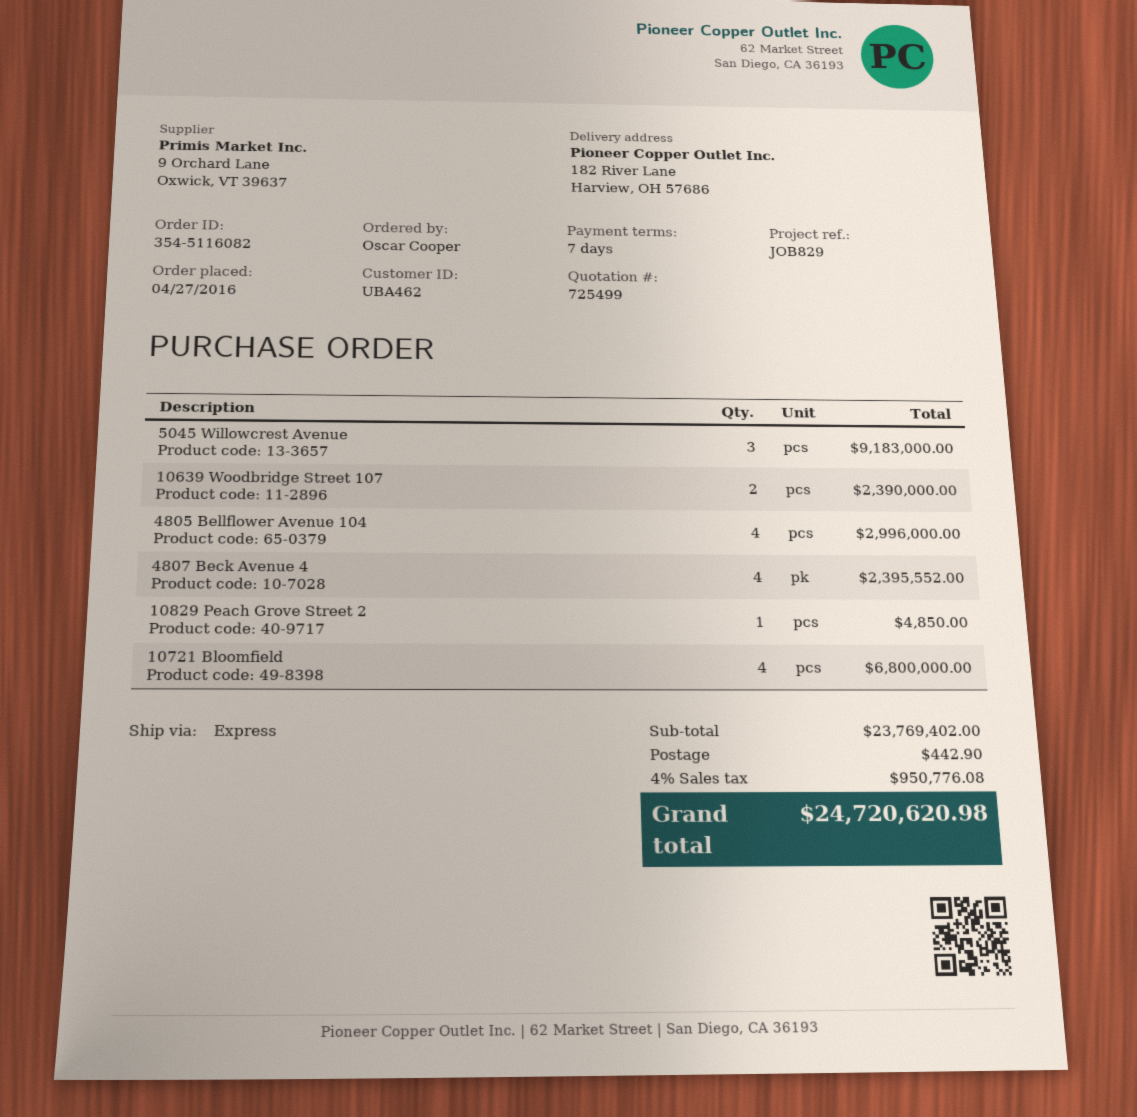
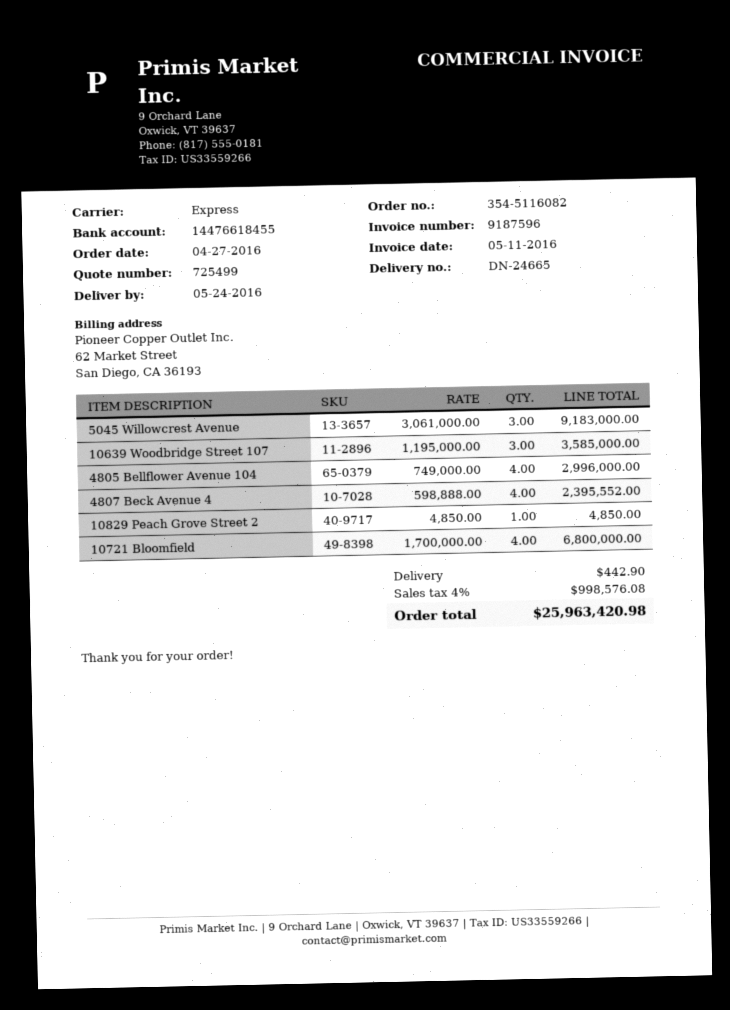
10639 Woodbridge Street 107: 2 for 2390000.00 -> 3 for 3585000.00
tax: 4% = 950776.08 -> 4% = 998576.08
total: 24720620.98 -> 25963420.98

